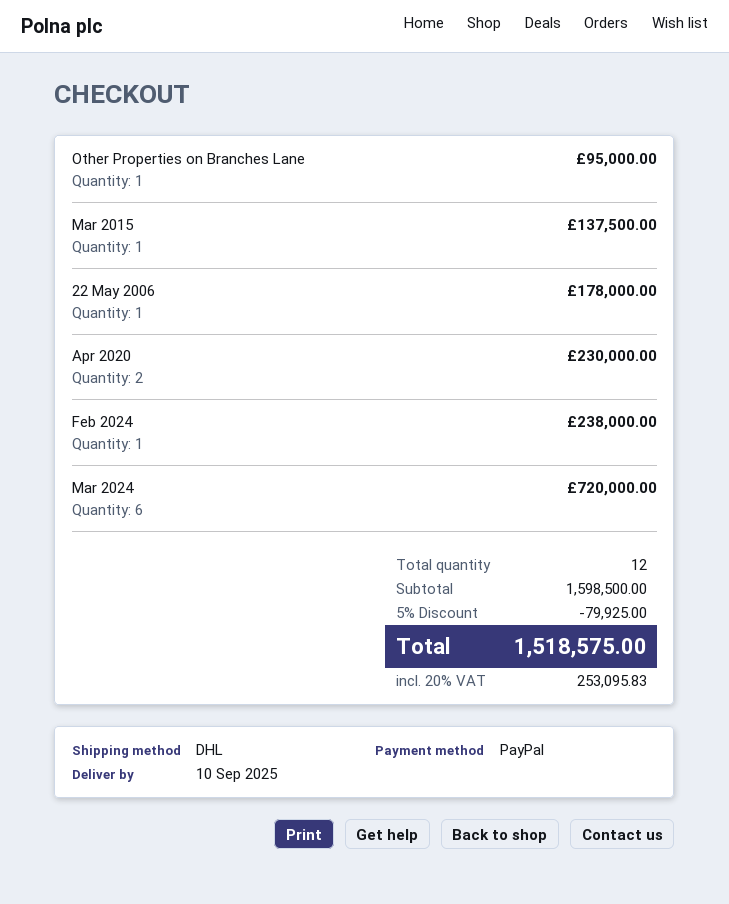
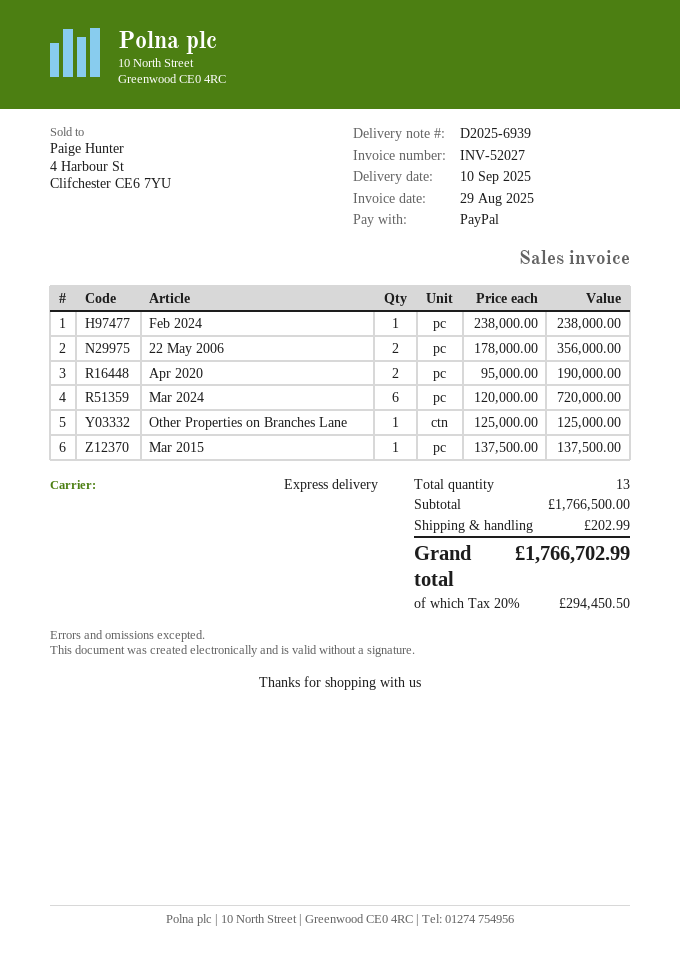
shipping method: DHL -> express
Other Properties on Branches Lane: 1 for 95000.00 -> 1 for 125000.00
22 May 2006: 1 for 178000.00 -> 2 for 356000.00
Apr 2020: 2 for 230000.00 -> 2 for 190000.00
total quantity: 12 -> 13
subtotal: 1598500.00 -> 1766500.00
discount: 5% = 79925.00 -> none
shipping: none -> 202.99
tax: 20% = 253095.83 -> 20% = 294450.50
total: 1518575.00 -> 1766702.99

